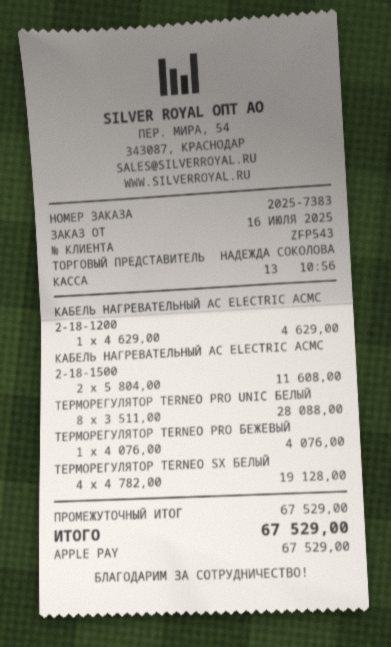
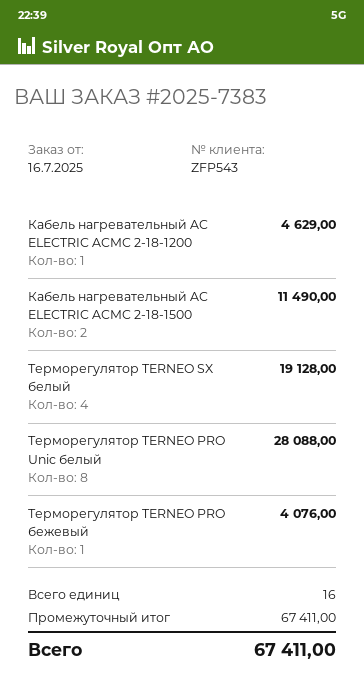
КАБЕЛЬ НАГРЕВАТЕЛЬНЫЙ AC ELECTRIC ACMC 2-18-1500: 2 for 11608.00 -> 2 for 11490.00
subtotal: 67529.00 -> 67411.00
total: 67529.00 -> 67411.00

